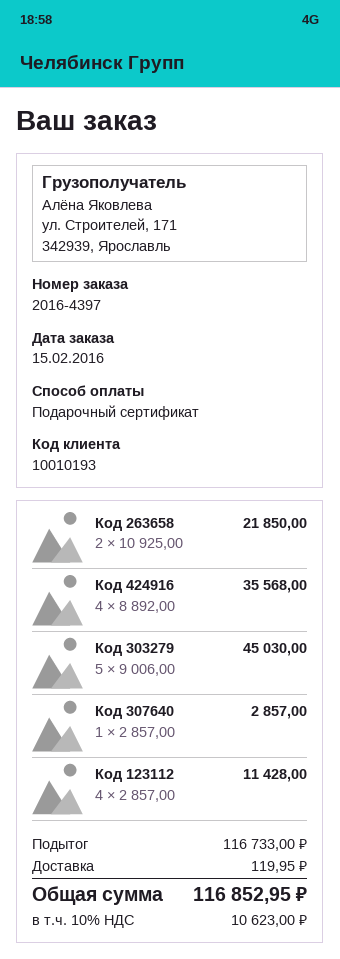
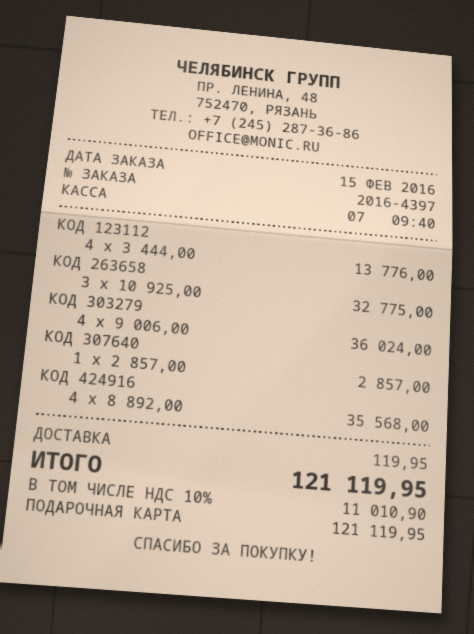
Код 263658: 2 x 10925.00 = 21850.00 -> 3 x 10925.00 = 32775.00
Код 303279: 5 x 9006.00 = 45030.00 -> 4 x 9006.00 = 36024.00
Код 123112: 4 x 2857.00 = 11428.00 -> 4 x 3444.00 = 13776.00
tax: 10% = 10623.00 -> 10% = 11010.90
total: 116852.95 -> 121119.95

